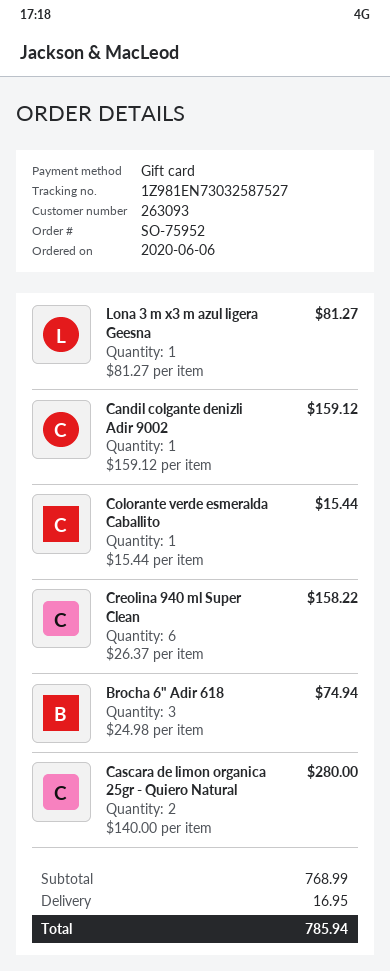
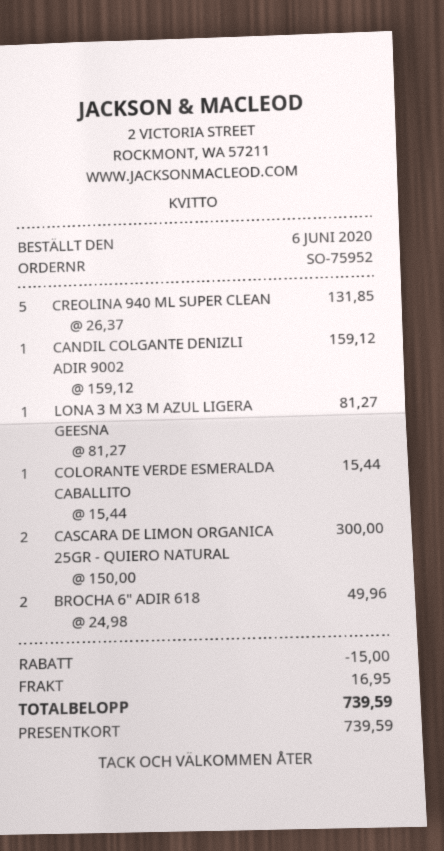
Creolina 940 ml Super Clean: 6 x 26.37 = 158.22 -> 5 x 26.37 = 131.85
Brocha 6" Adir 618: 3 x 24.98 = 74.94 -> 2 x 24.98 = 49.96
Cascara de limon organica 25gr - Quiero Natural: 2 x 140.00 = 280.00 -> 2 x 150.00 = 300.00
discount: none -> 15.00
total: 785.94 -> 739.59

